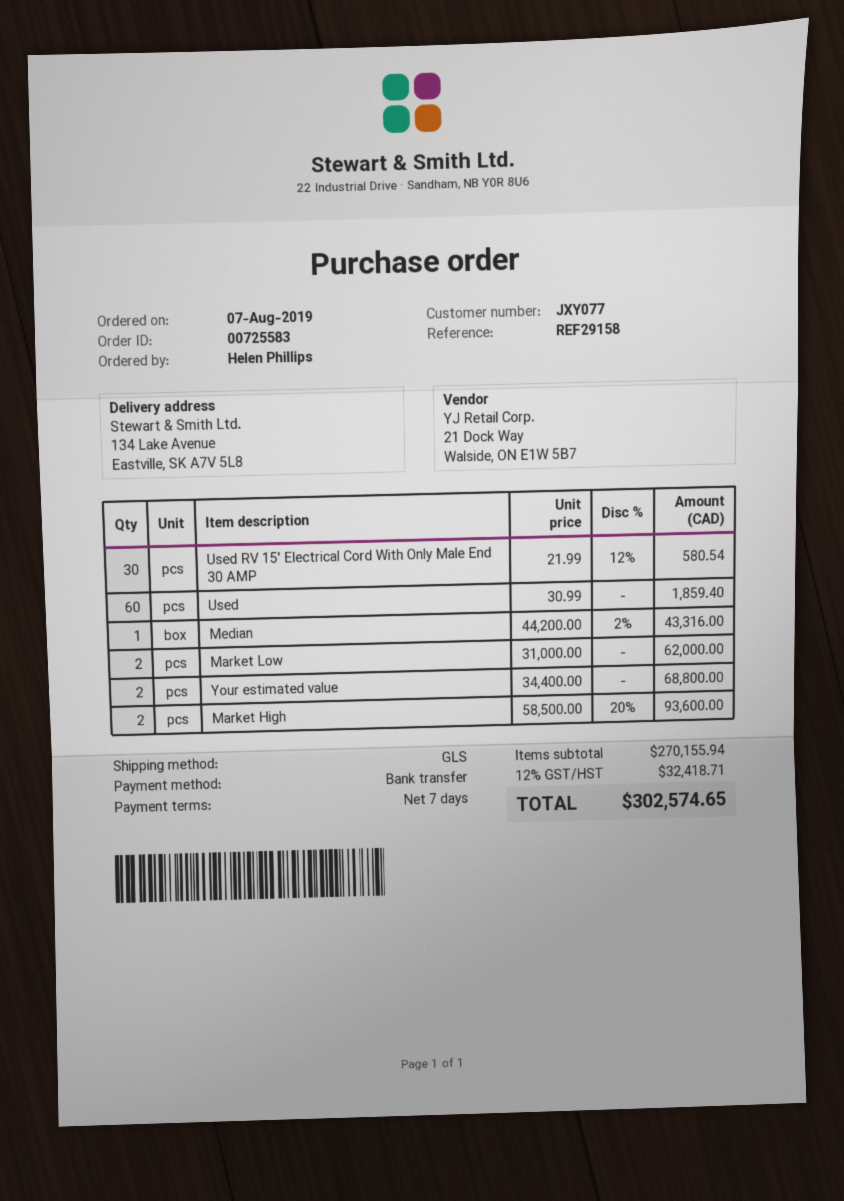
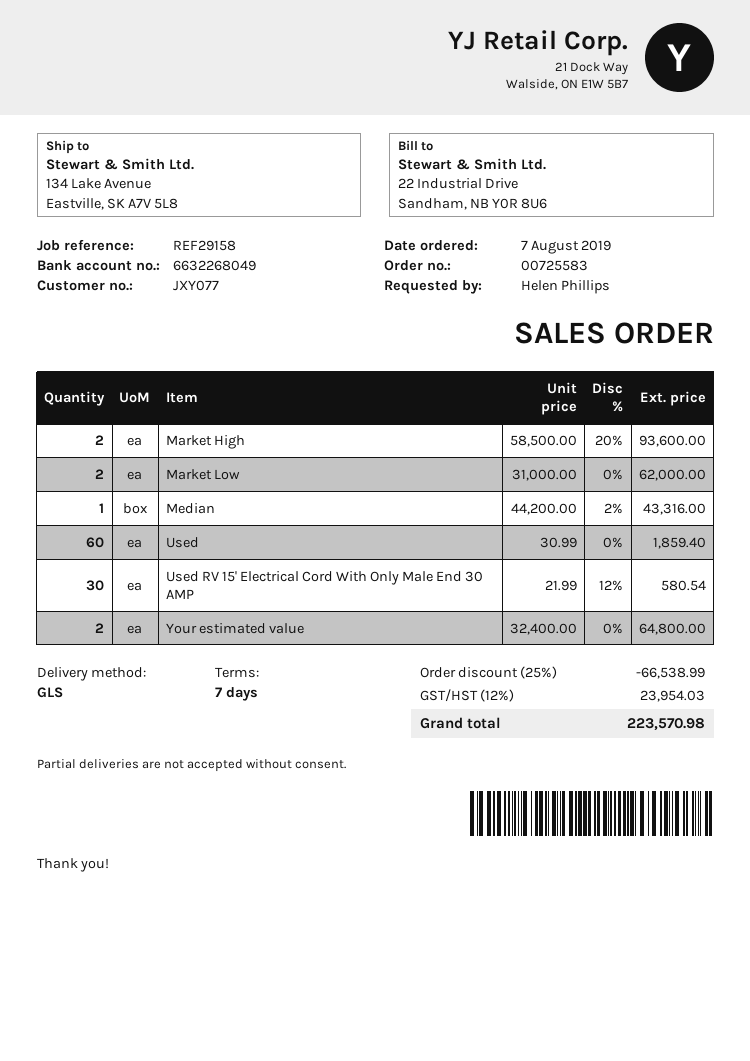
Your estimated value: 2 x 34400.00 = 68800.00 -> 2 x 32400.00 = 64800.00
discount: none -> 25% = 66538.99
tax: 12% = 32418.71 -> 12% = 23954.03
total: 302574.65 -> 223570.98

